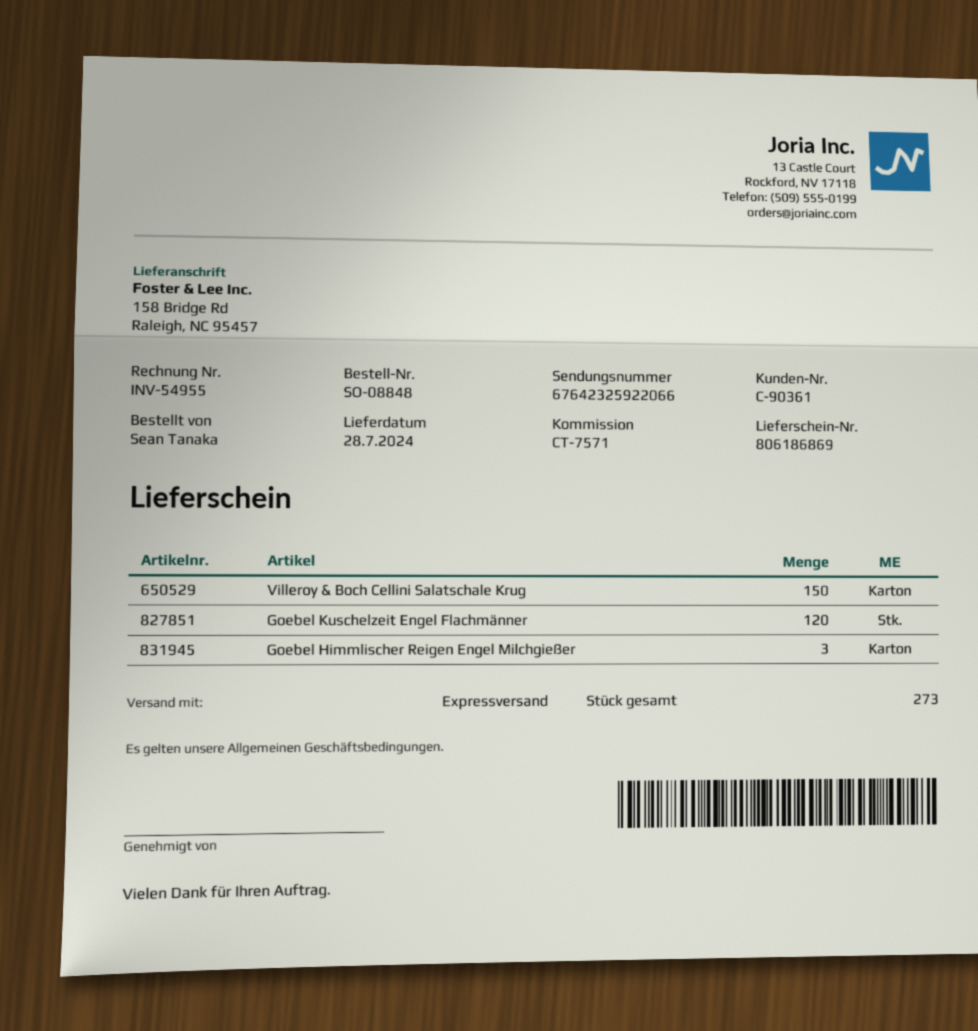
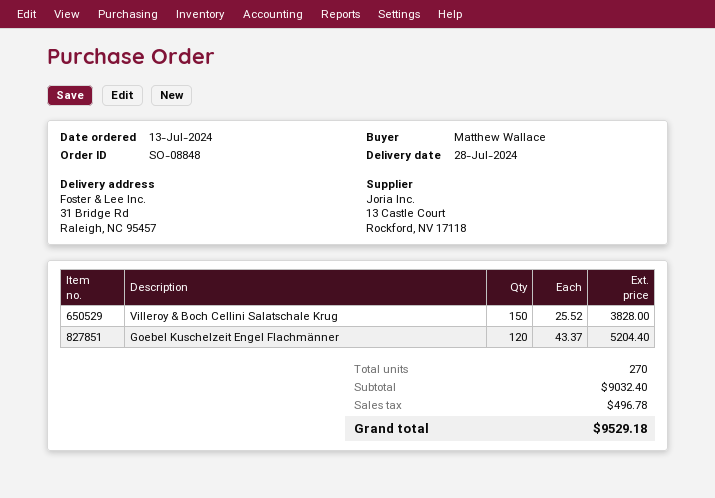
ordered by: Sean Tanaka -> Matthew Wallace
ship to: 158 Bridge Rd, Raleigh, NC 95457 -> 31 Bridge Rd, Raleigh, NC 95457
Goebel Himmlischer Reigen Engel Milchgießer: 3 -> none
total quantity: 273 -> 270

